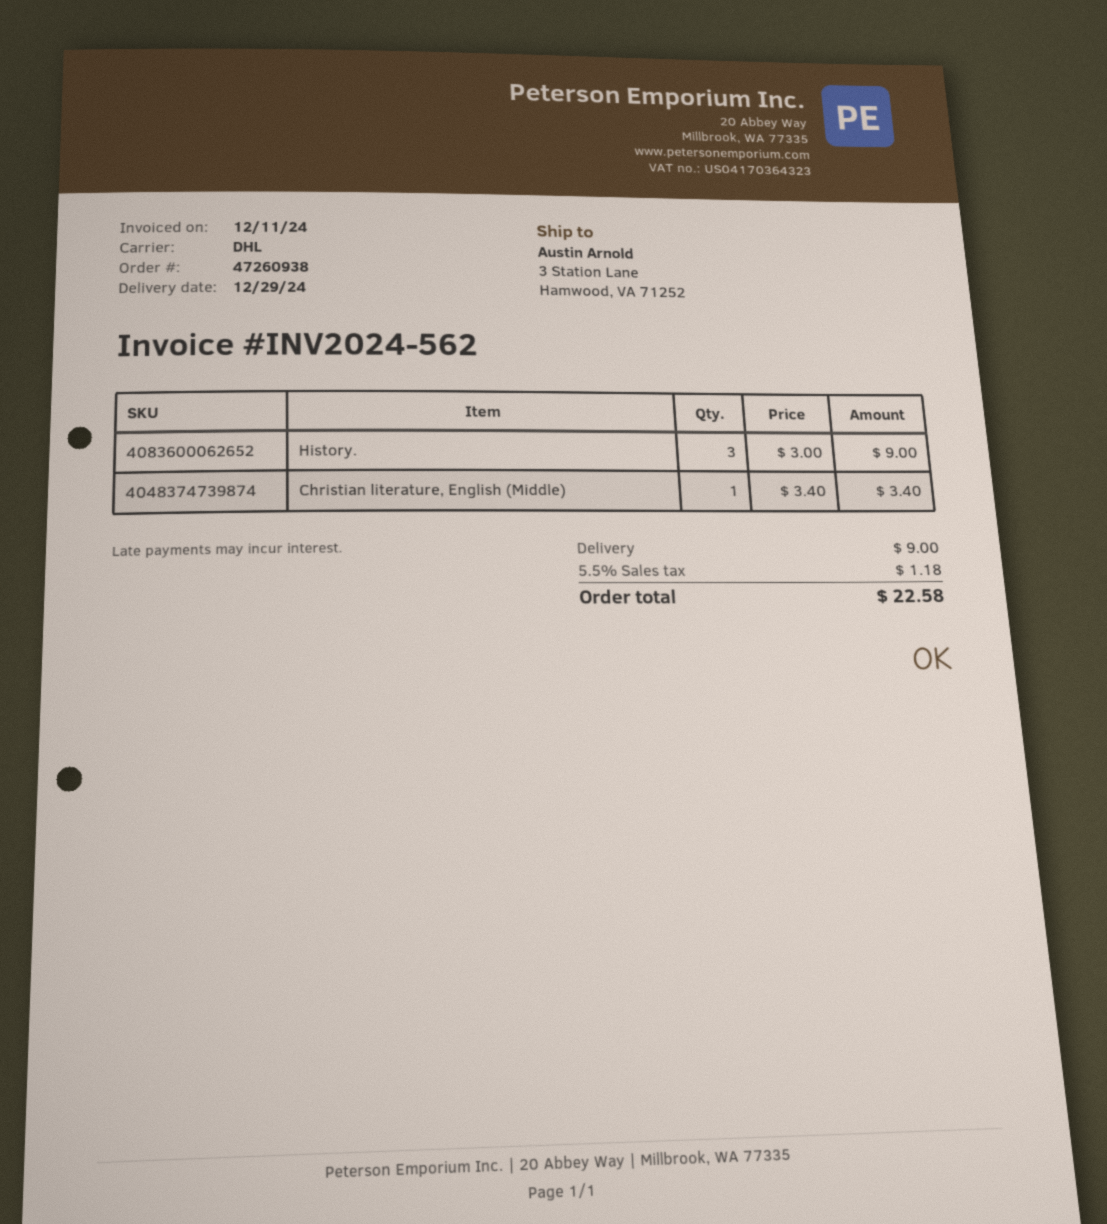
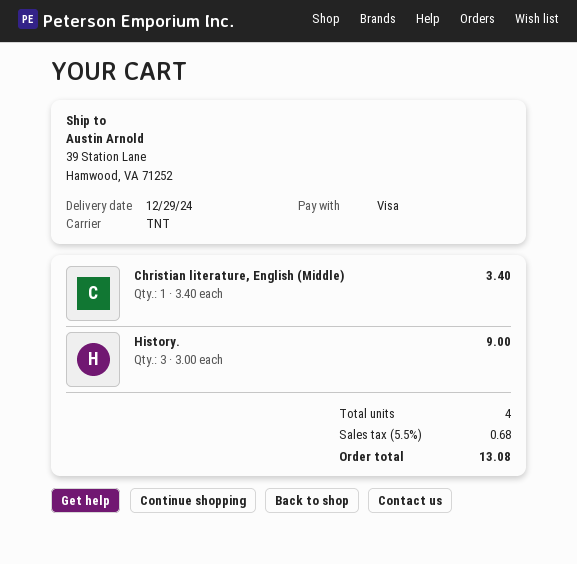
shipping method: DHL -> TNT
ship to: 3 Station Lane, Hamwood, VA 71252 -> 39 Station Lane, Hamwood, VA 71252
shipping: 9.00 -> none
tax: 5.5% = 1.18 -> 5.5% = 0.68
total: 22.58 -> 13.08

